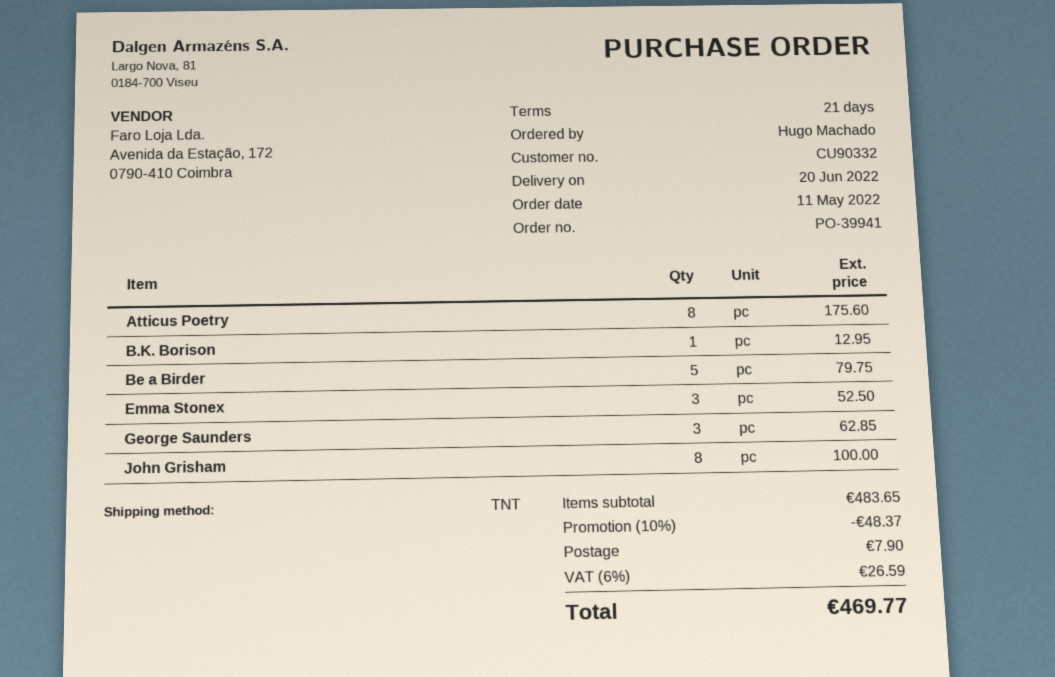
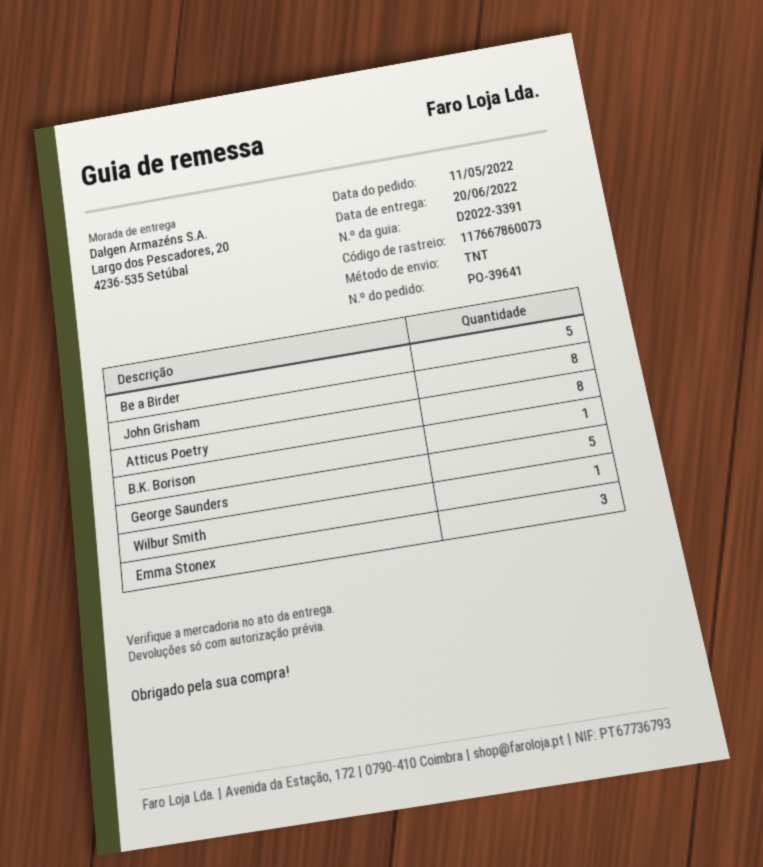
order number: PO-39941 -> PO-39641
George Saunders: 3 -> 5
Wilbur Smith: none -> 1

